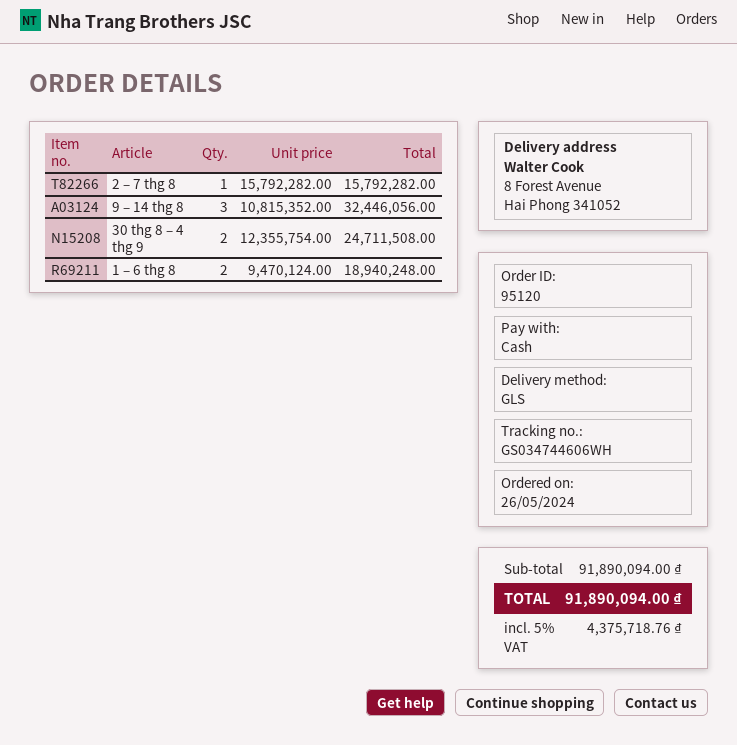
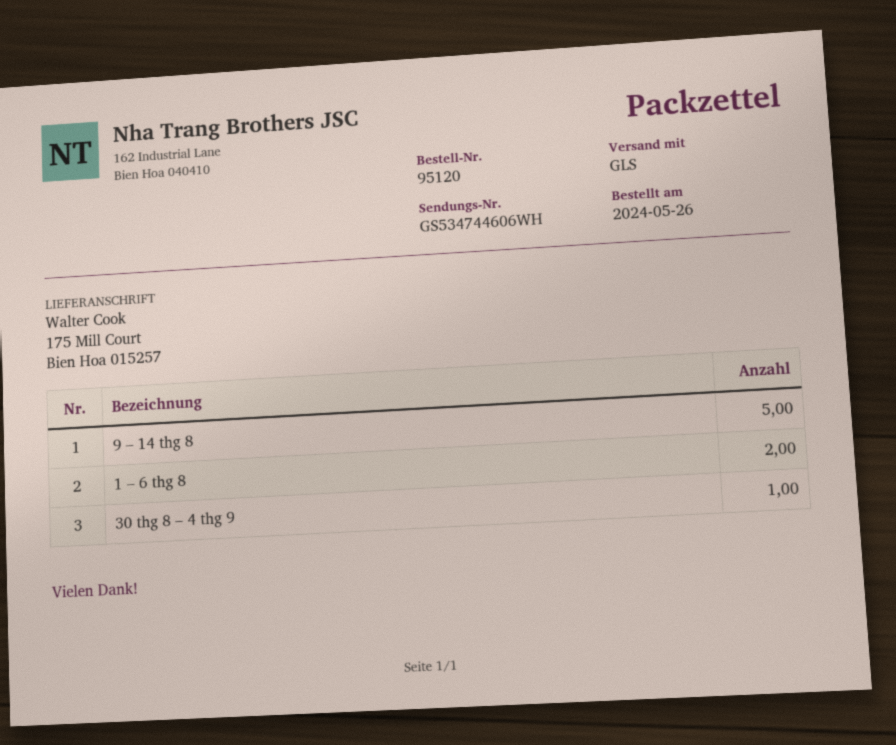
tracking number: GS034744606WH -> GS534744606WH
ship to: 8 Forest Avenue, Hai Phong 341052 -> 175 Mill Court, Bien Hoa 015257
2 – 7 thg 8: 1 -> none
9 – 14 thg 8: 3 -> 5
30 thg 8 – 4 thg 9: 2 -> 1

